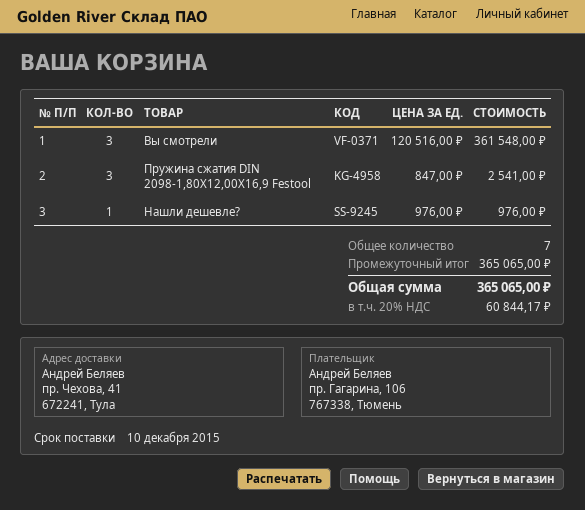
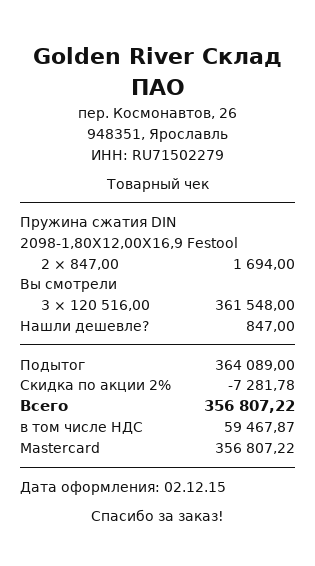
Пружина сжатия DIN 2098-1,80X12,00X16,9 Festool: 3 x 847.00 = 2541.00 -> 2 x 847.00 = 1694.00
Нашли дешевле?: 1 x 976.00 = 976.00 -> 1 x 847.00 = 847.00
subtotal: 365065.00 -> 364089.00
discount: none -> 2% = 7281.78
tax: 60844.17 -> 59467.87
total: 365065.00 -> 356807.22

